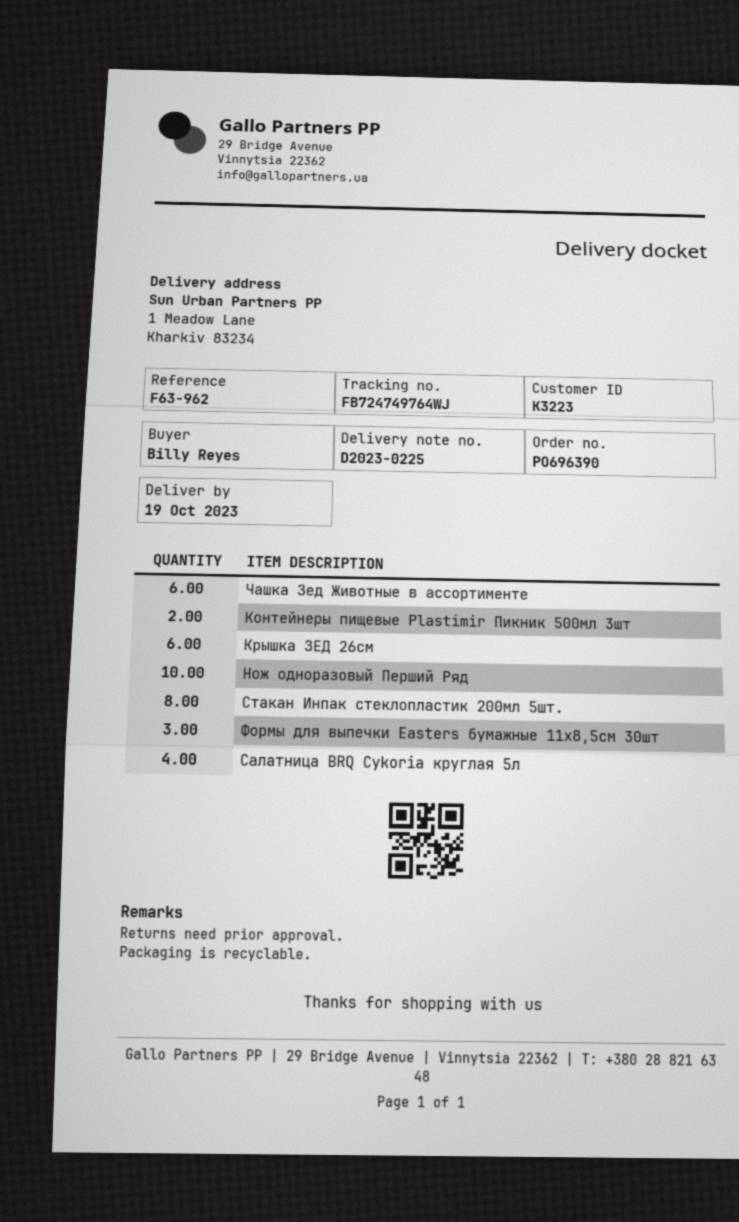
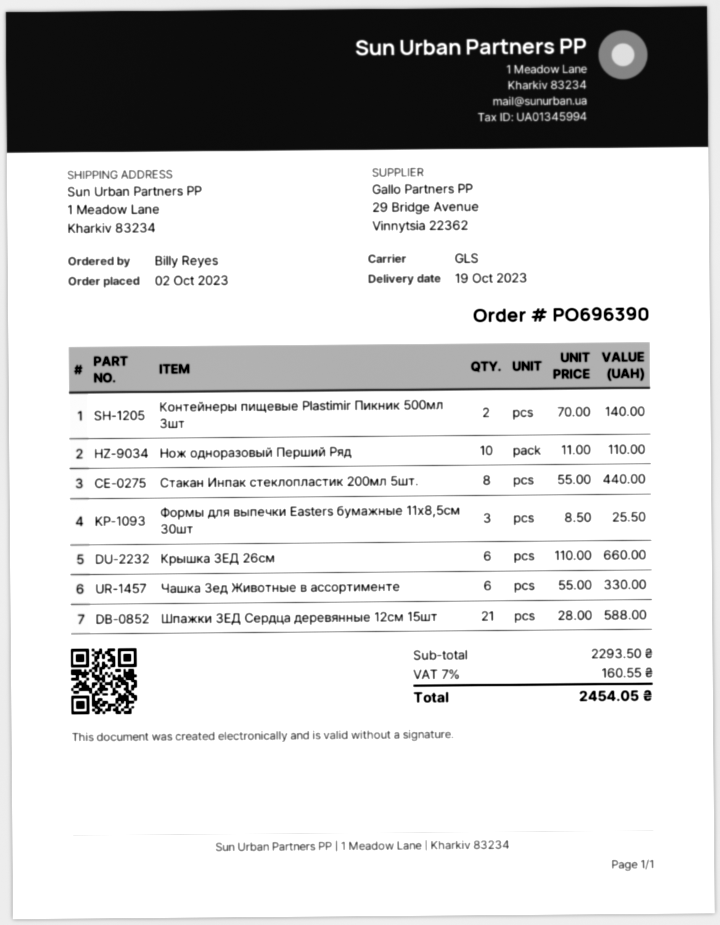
Салатница BRQ Cykoria круглая 5л: 4 -> none
Шпажки ЗЕД Сердца деревянные 12см 15шт: none -> 21

